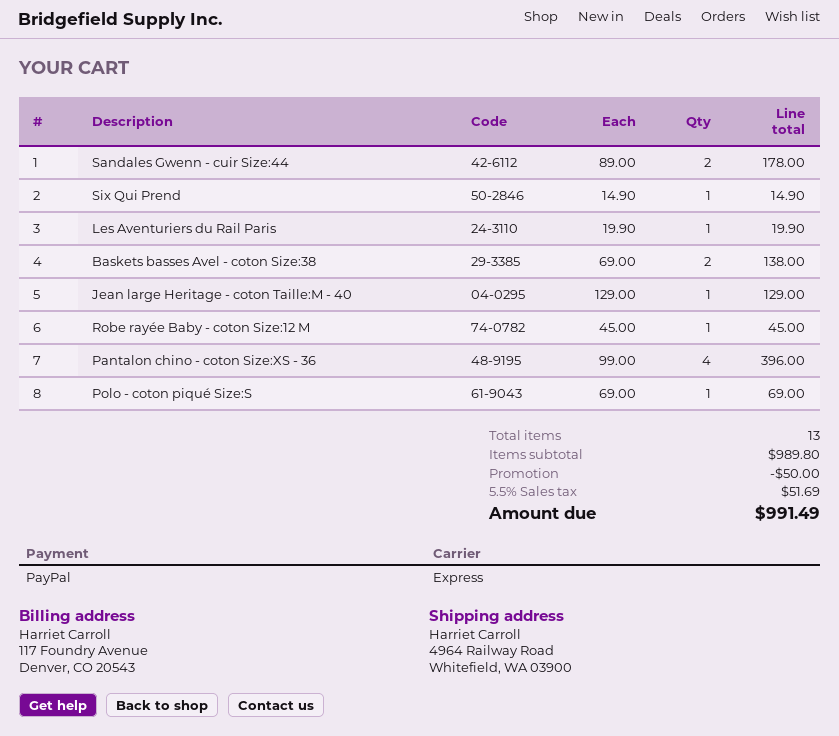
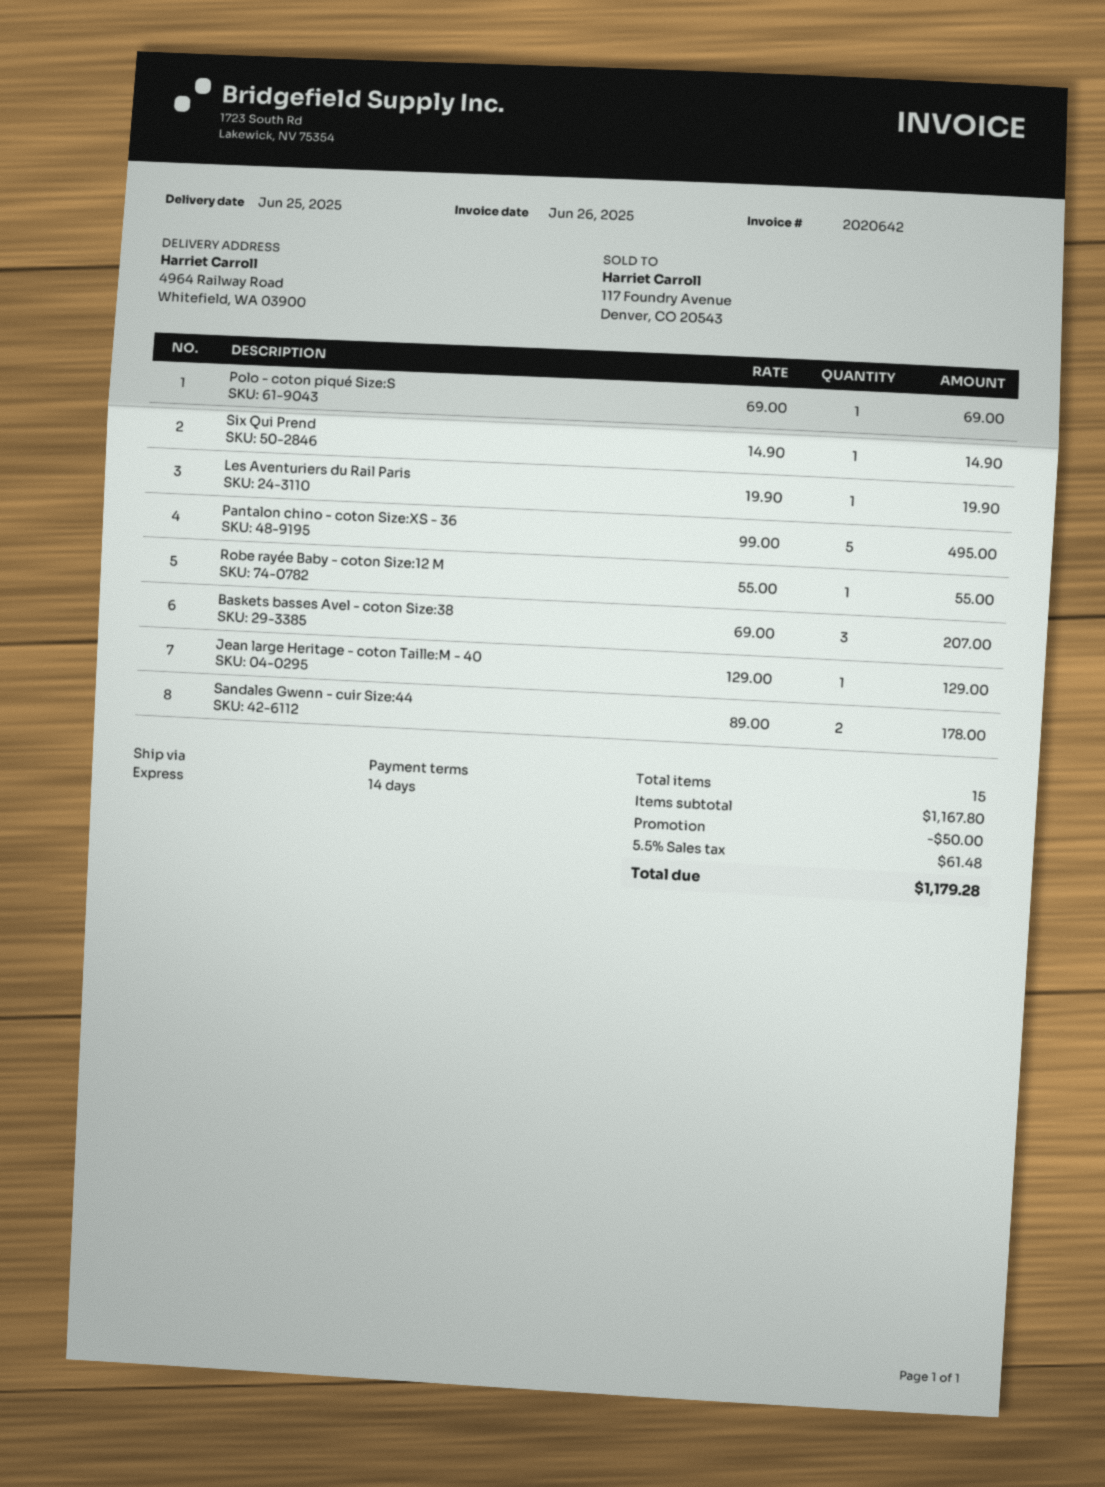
Baskets basses Avel - coton Size:38: 2 x 69.00 = 138.00 -> 3 x 69.00 = 207.00
Robe rayée Baby - coton Size:12 M: 1 x 45.00 = 45.00 -> 1 x 55.00 = 55.00
Pantalon chino - coton Size:XS - 36: 4 x 99.00 = 396.00 -> 5 x 99.00 = 495.00
total quantity: 13 -> 15
subtotal: 989.80 -> 1167.80
tax: 5.5% = 51.69 -> 5.5% = 61.48
total: 991.49 -> 1179.28

